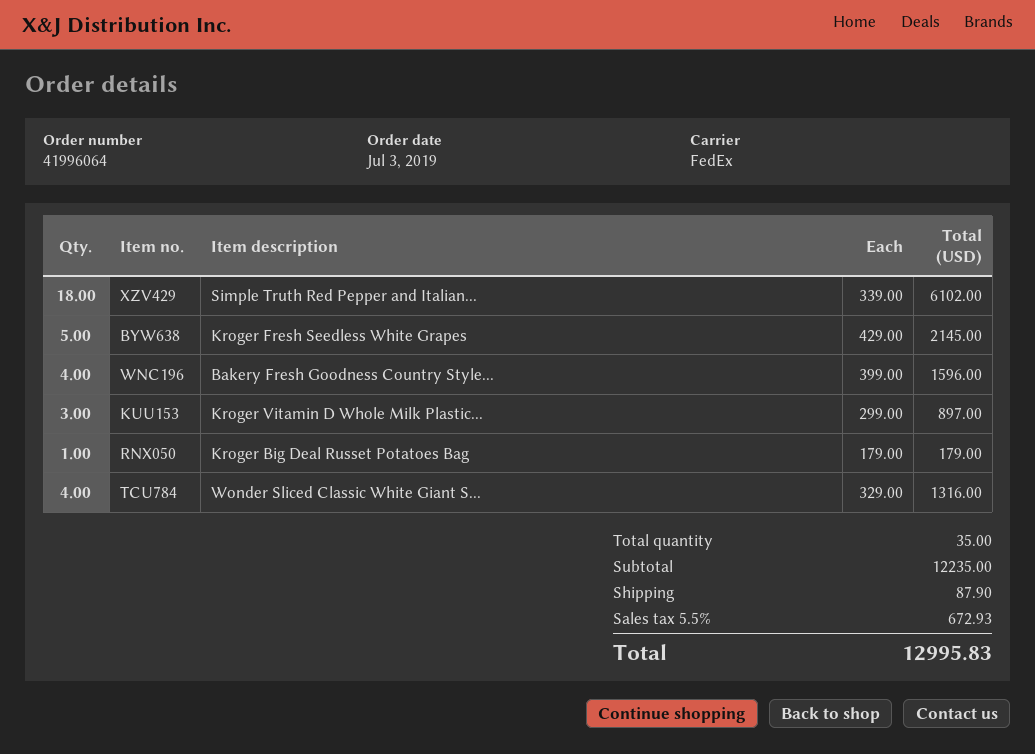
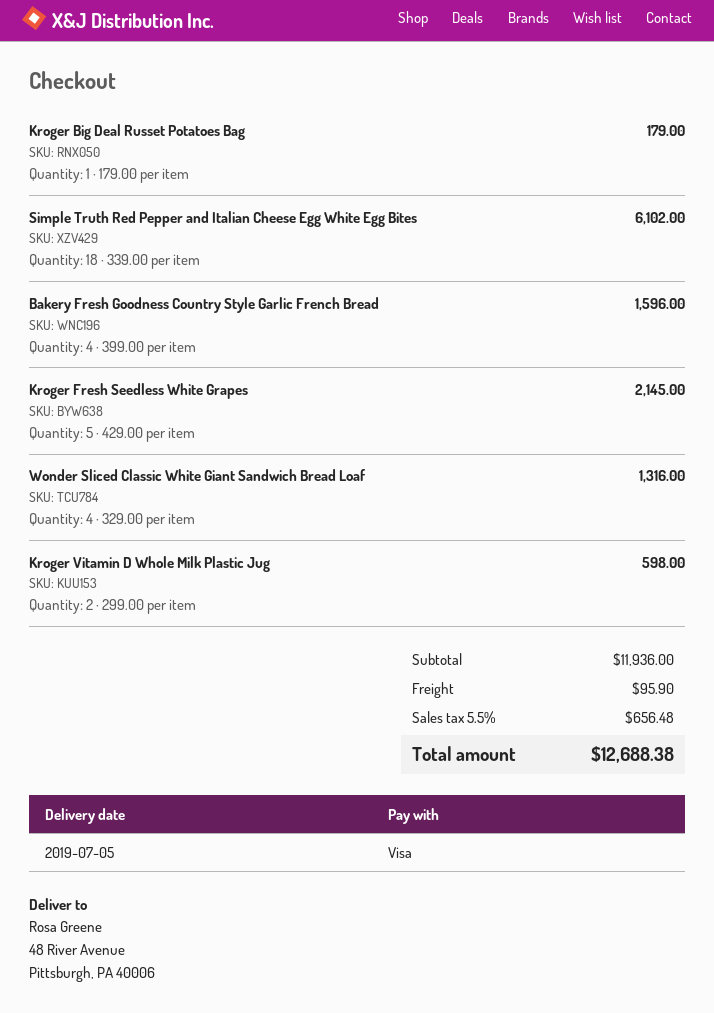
Kroger Vitamin D Whole Milk Plastic...: 3 x 299.00 = 897.00 -> 2 x 299.00 = 598.00
subtotal: 12235.00 -> 11936.00
shipping: 87.90 -> 95.90
tax: 5.5% = 672.93 -> 5.5% = 656.48
total: 12995.83 -> 12688.38

